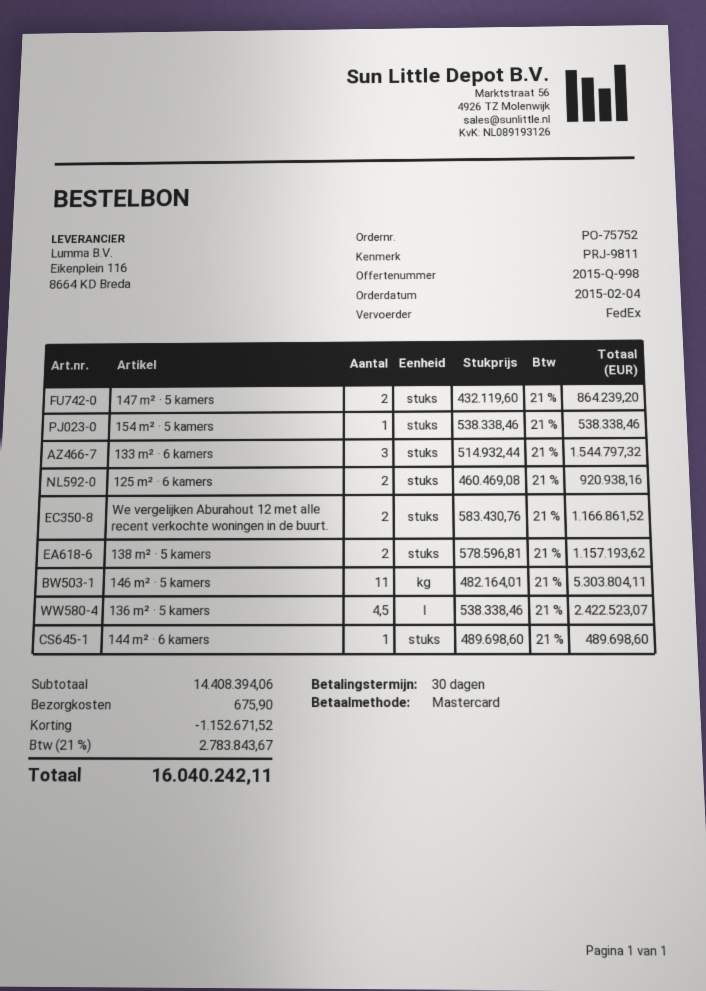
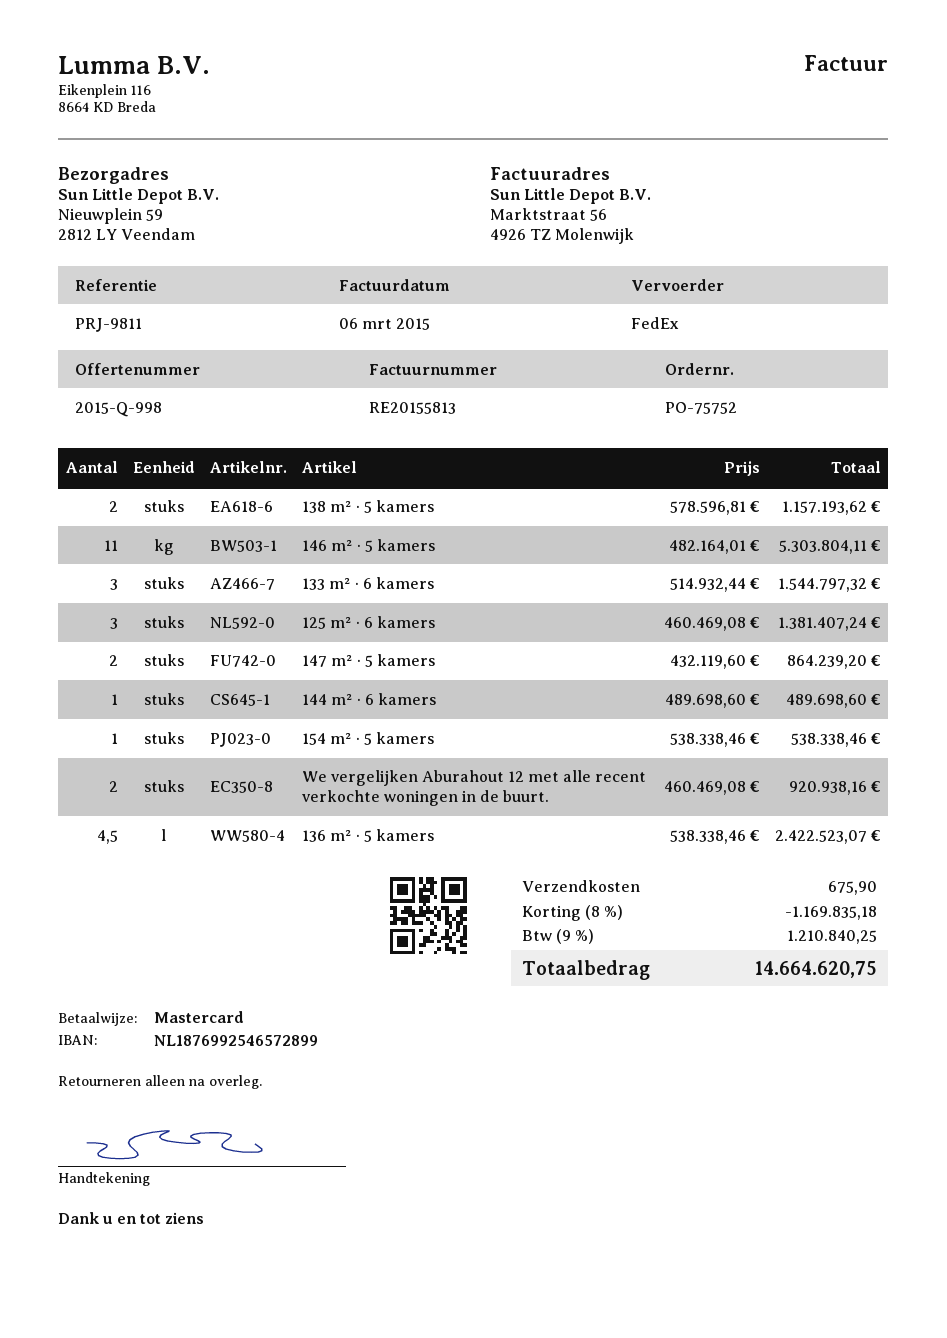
125 m² · 6 kamers: 2 x 460469.08 = 920938.16 -> 3 x 460469.08 = 1381407.24
We vergelijken Aburahout 12 met alle recent verkochte woningen in de buurt.: 2 x 583430.76 = 1166861.52 -> 2 x 460469.08 = 920938.16
discount: 1152671.52 -> 1169835.18
tax: 21% = 2783843.67 -> 9% = 1210840.25
total: 16040242.11 -> 14664620.75

